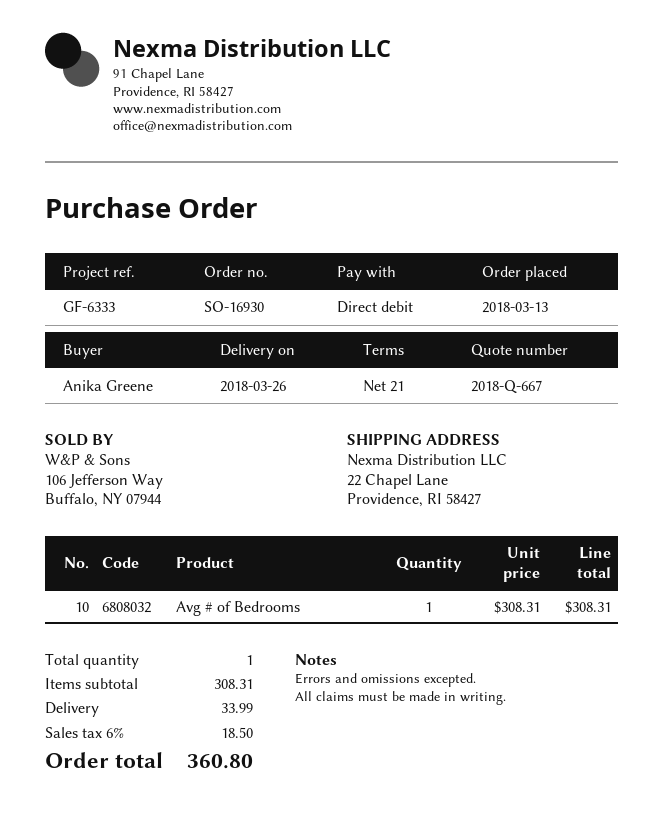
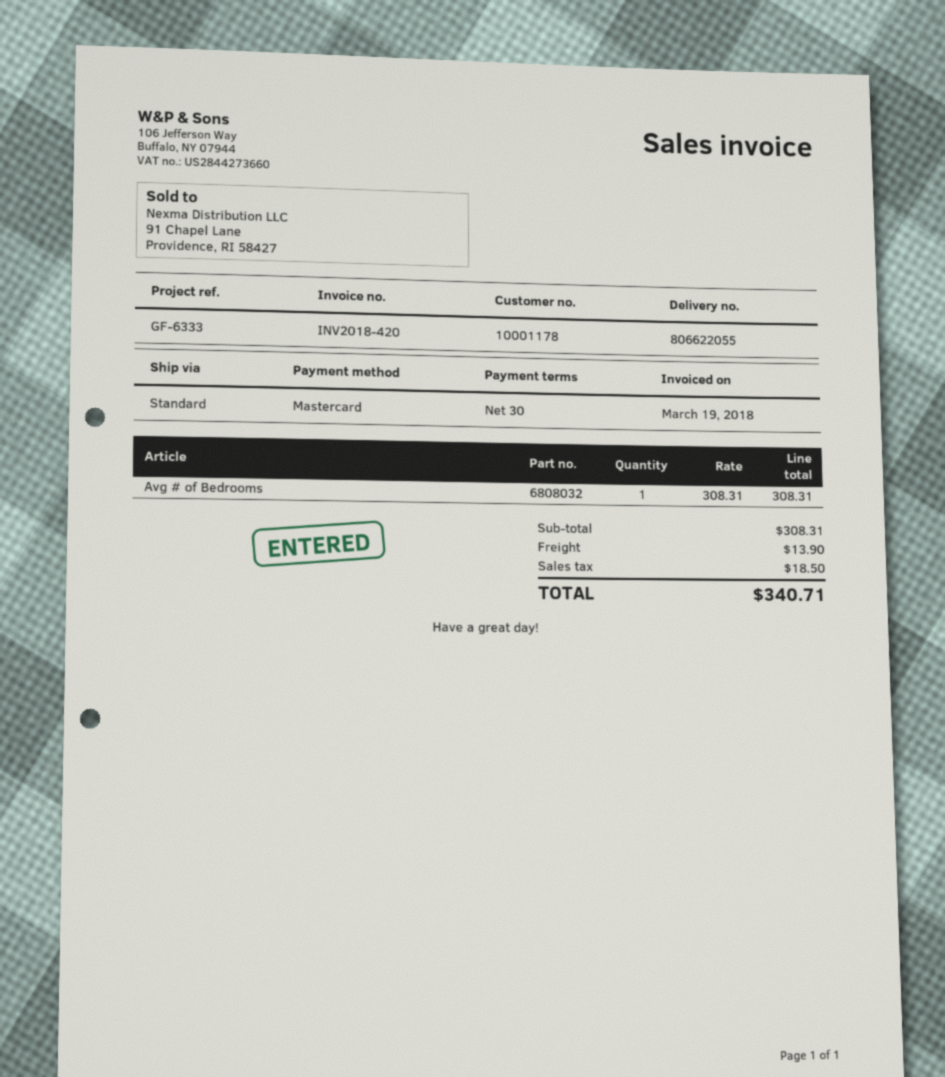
payment terms: 21 days -> 30 days
payment method: direct debit -> Mastercard
shipping: 33.99 -> 13.90
total: 360.80 -> 340.71

